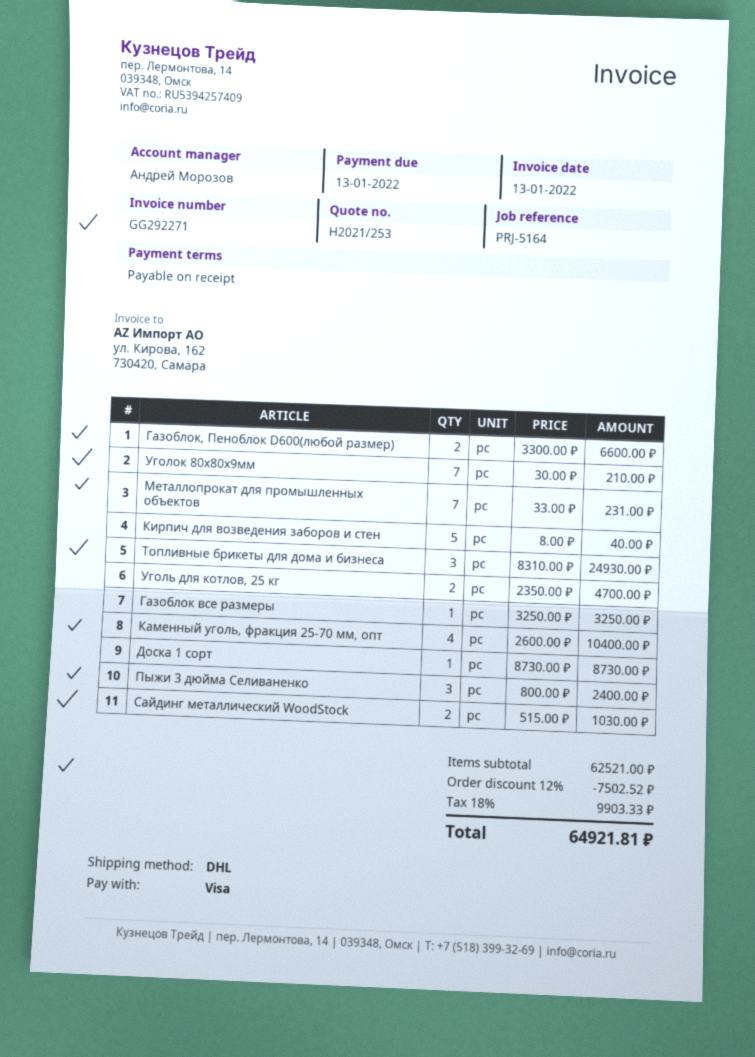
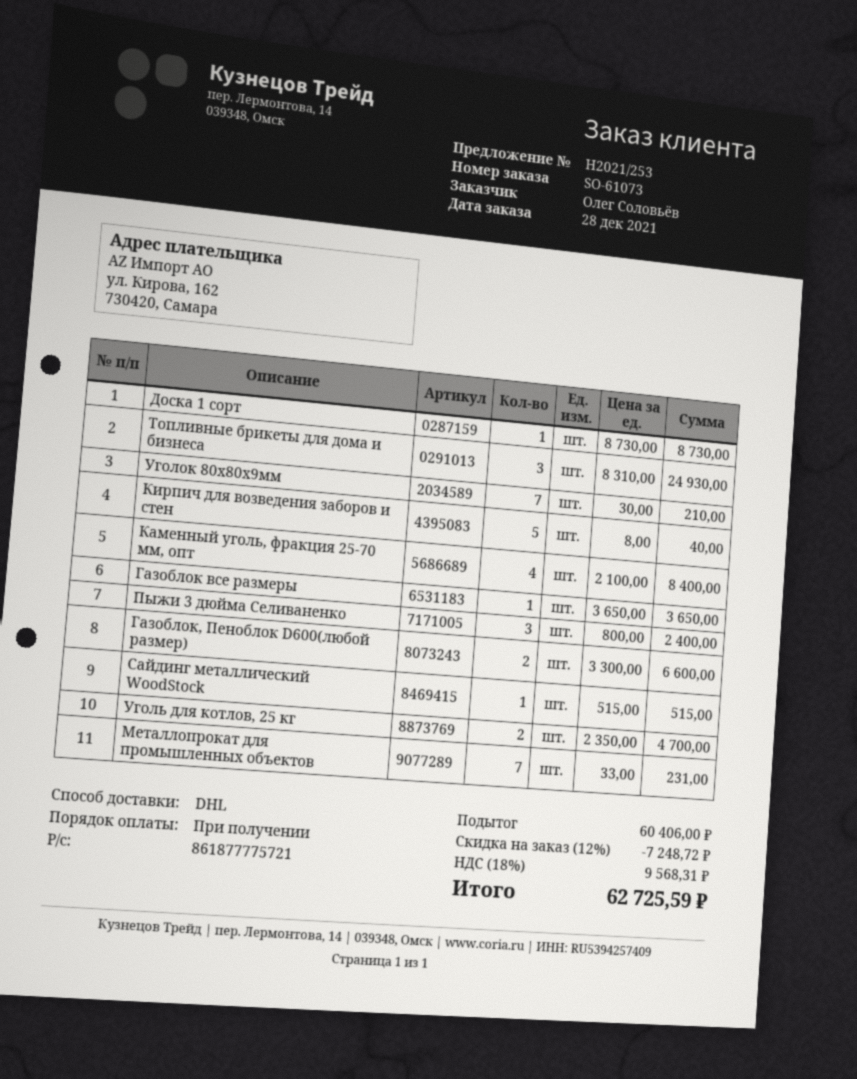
Газоблок все размеры: 1 x 3250.00 = 3250.00 -> 1 x 3650.00 = 3650.00
Каменный уголь, фракция 25-70 мм, опт: 4 x 2600.00 = 10400.00 -> 4 x 2100.00 = 8400.00
Сайдинг металлический WoodStock: 2 x 515.00 = 1030.00 -> 1 x 515.00 = 515.00
subtotal: 62521.00 -> 60406.00
discount: 12% = 7502.52 -> 12% = 7248.72
tax: 18% = 9903.33 -> 18% = 9568.31
total: 64921.81 -> 62725.59

